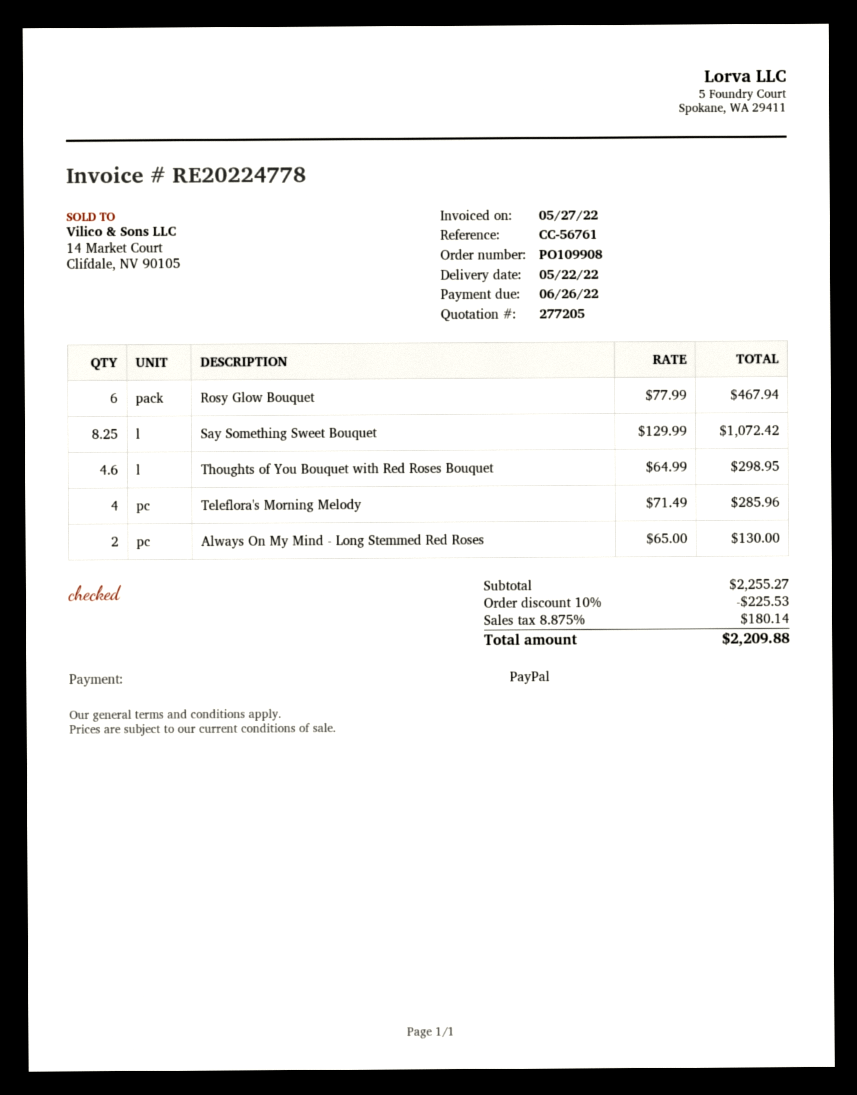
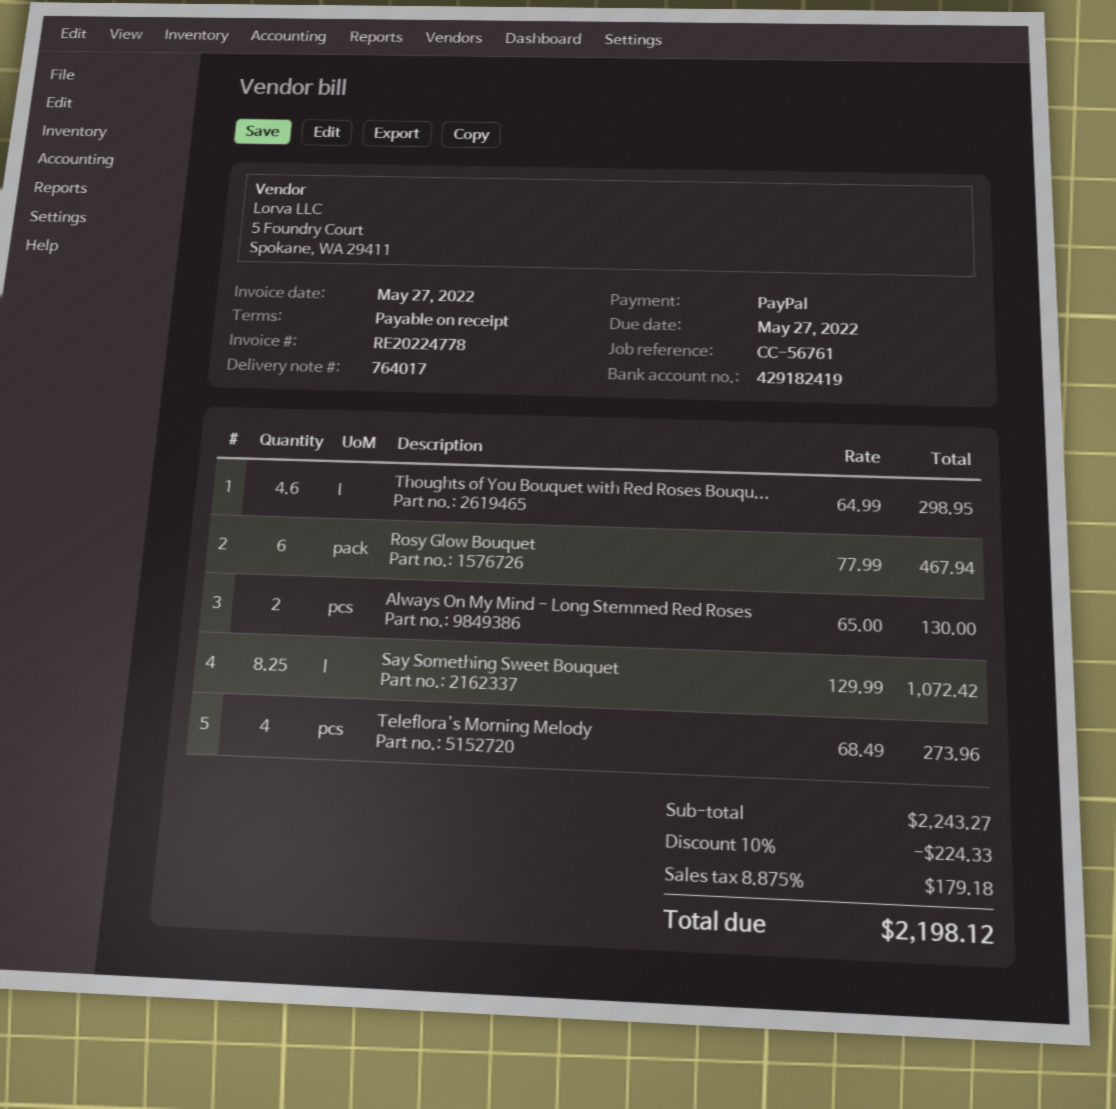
due date: 2022-06-26 -> 2022-05-27
Teleflora's Morning Melody: 4 x 71.49 = 285.96 -> 4 x 68.49 = 273.96
subtotal: 2255.27 -> 2243.27
discount: 10% = 225.53 -> 10% = 224.33
tax: 8.875% = 180.14 -> 8.875% = 179.18
total: 2209.88 -> 2198.12

